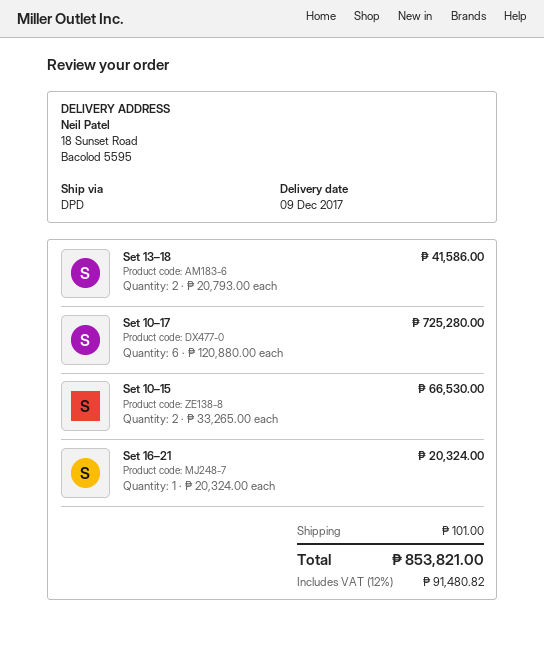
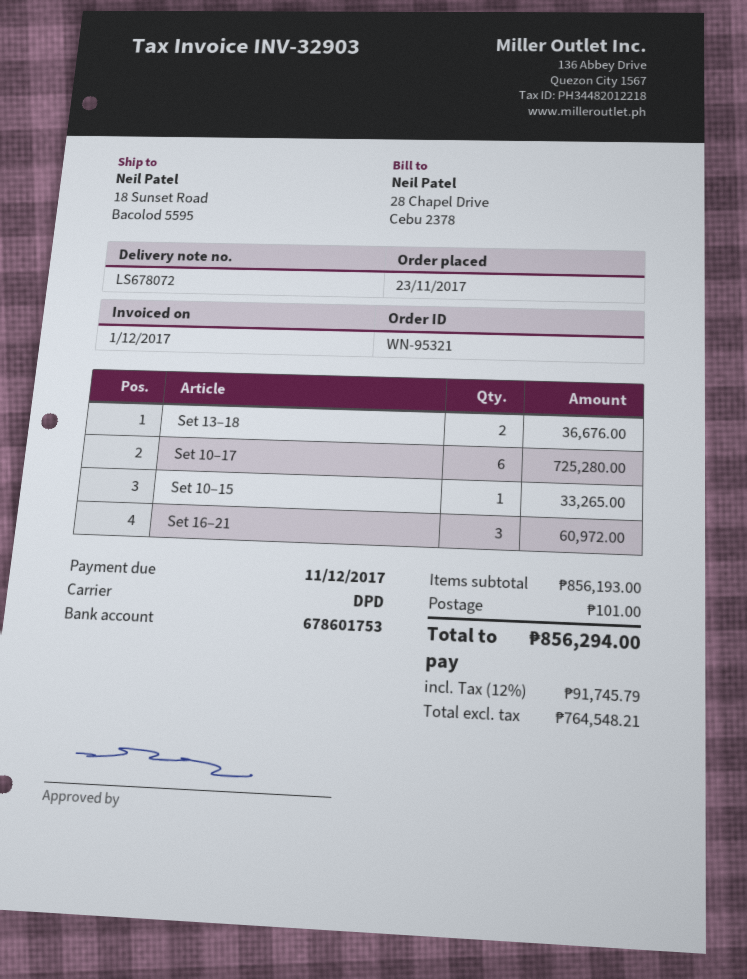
Set 13–18: 2 for 41586.00 -> 2 for 36676.00
Set 10–15: 2 for 66530.00 -> 1 for 33265.00
Set 16–21: 1 for 20324.00 -> 3 for 60972.00
tax: 12% = 91480.82 -> 12% = 91745.79
total: 853821.00 -> 856294.00

